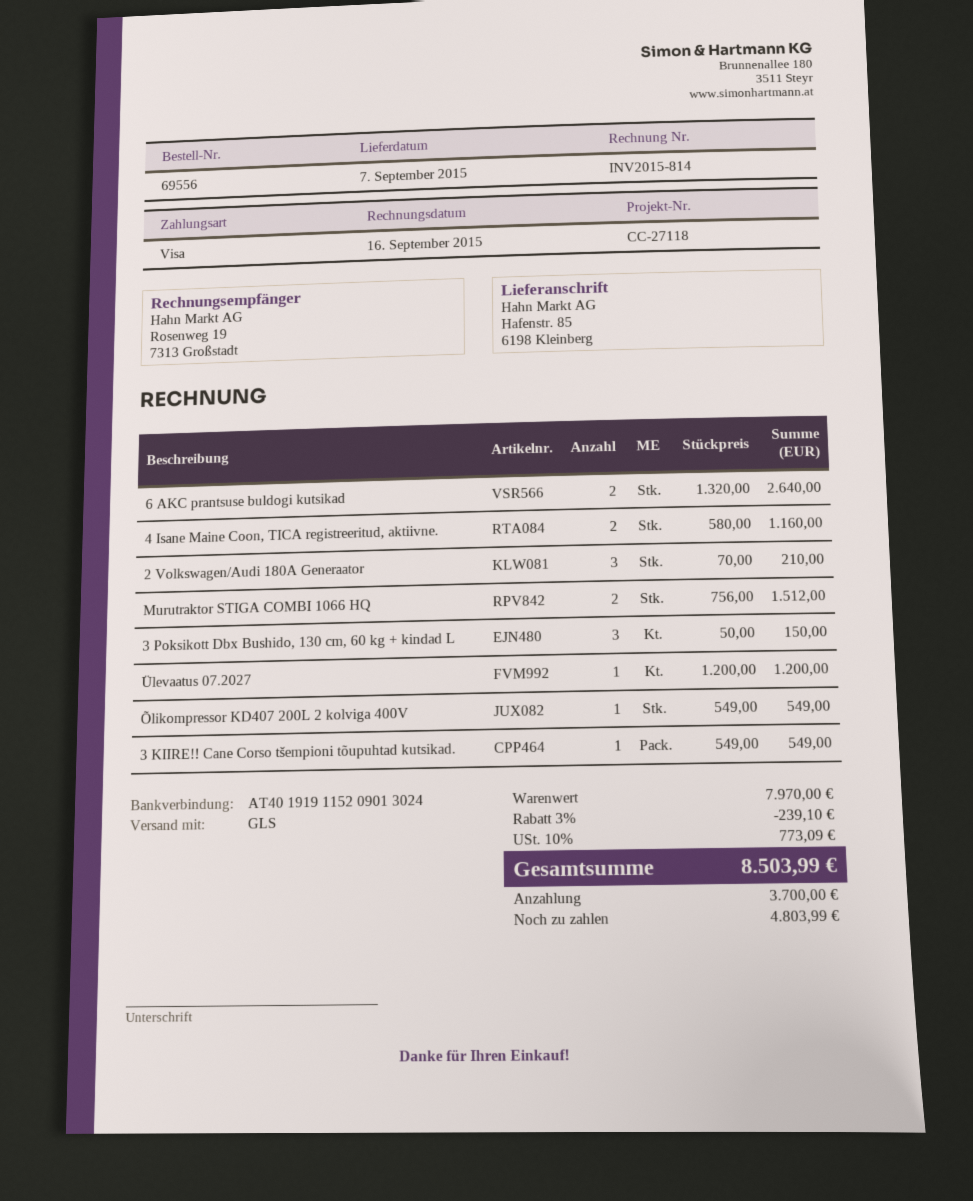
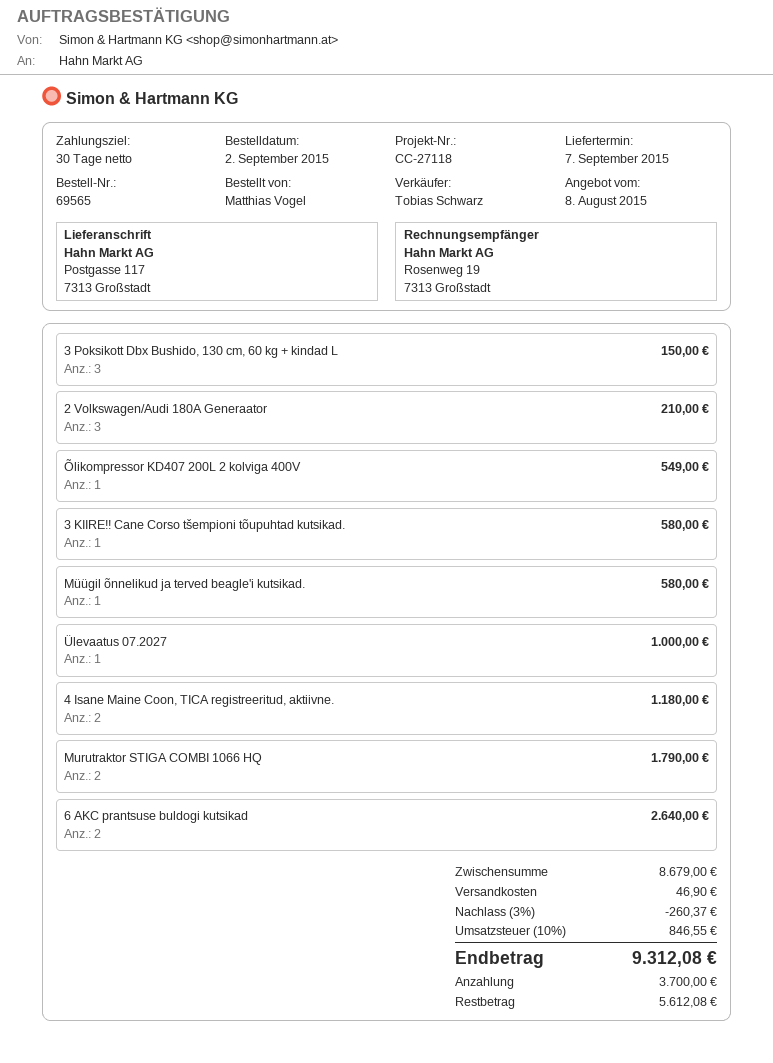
order number: 69556 -> 69565
ship to: Hafenstr. 85, 6198 Kleinberg -> Postgasse 117, 7313 Großstadt
4 Isane Maine Coon, TICA registreeritud, aktiivne.: 2 for 1160.00 -> 2 for 1180.00
Murutraktor STIGA COMBI 1066 HQ: 2 for 1512.00 -> 2 for 1790.00
Ülevaatus 07.2027: 1 for 1200.00 -> 1 for 1000.00
3 KIIRE!! Cane Corso tšempioni tõupuhtad kutsikad.: 1 for 549.00 -> 1 for 580.00
Müügil õnnelikud ja terved beagle'i kutsikad.: none -> 1 for 580.00
subtotal: 7970.00 -> 8679.00
discount: 3% = 239.10 -> 3% = 260.37
shipping: none -> 46.90
tax: 10% = 773.09 -> 10% = 846.55
total: 8503.99 -> 9312.08
balance: 4803.99 -> 5612.08

